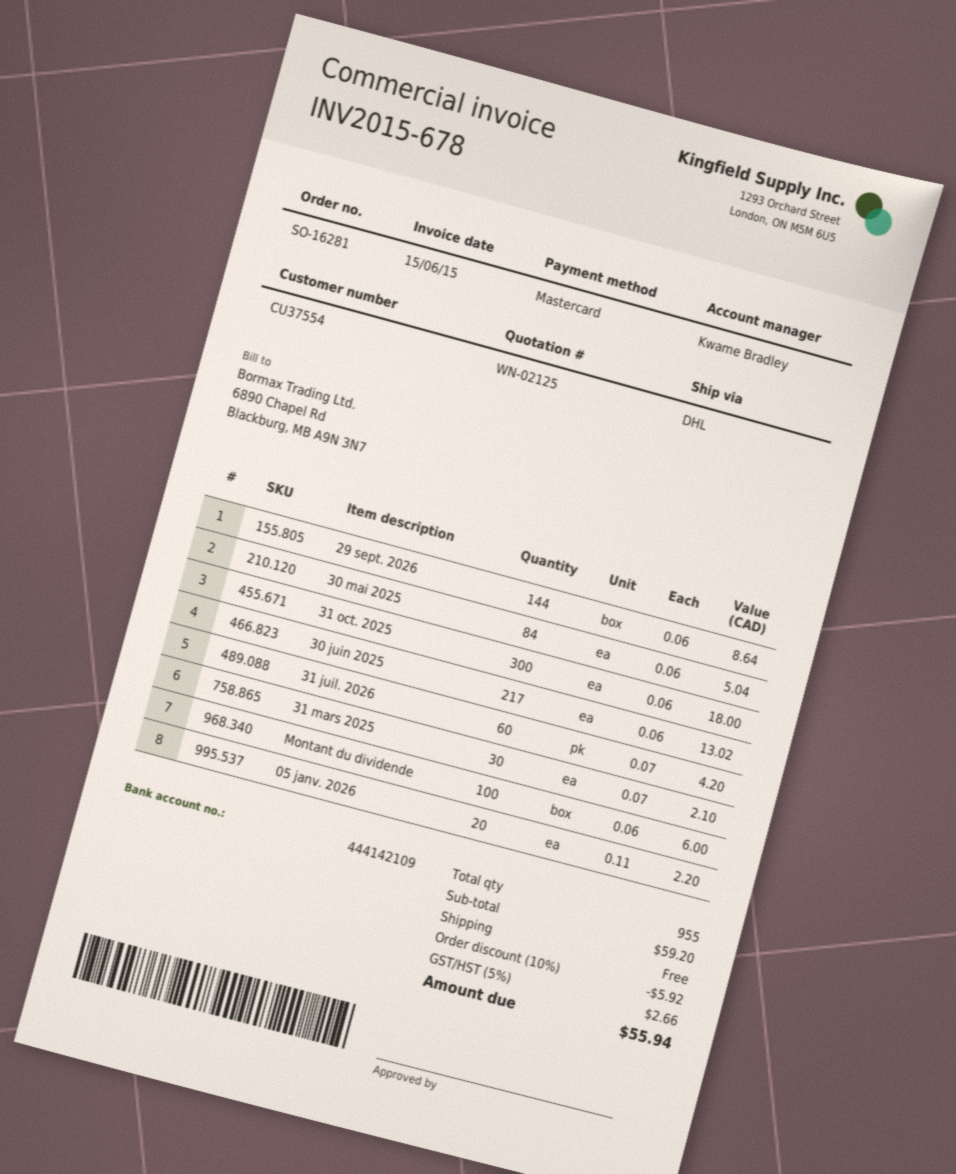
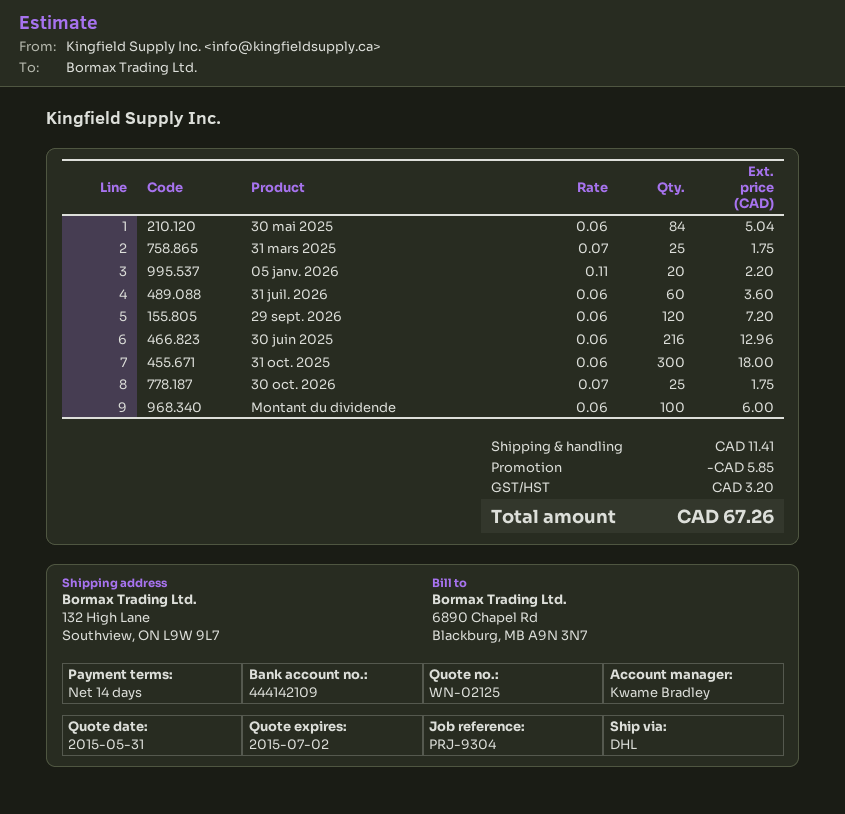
29 sept. 2026: 144 x 0.06 = 8.64 -> 120 x 0.06 = 7.20
30 juin 2025: 217 x 0.06 = 13.02 -> 216 x 0.06 = 12.96
31 juil. 2026: 60 x 0.07 = 4.20 -> 60 x 0.06 = 3.60
31 mars 2025: 30 x 0.07 = 2.10 -> 25 x 0.07 = 1.75
30 oct. 2026: none -> 25 x 0.07 = 1.75
discount: 5.92 -> 5.85
shipping: 0.00 -> 11.41
tax: 2.66 -> 3.20
total: 55.94 -> 67.26

